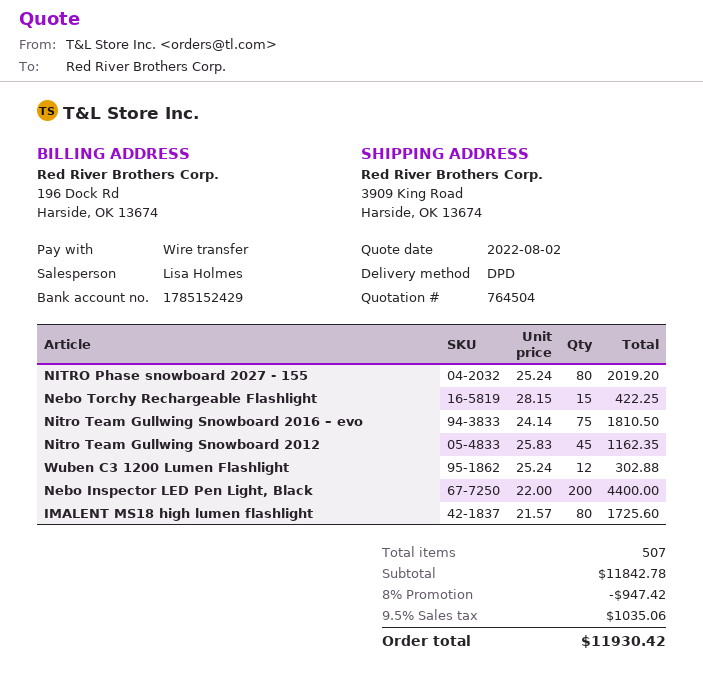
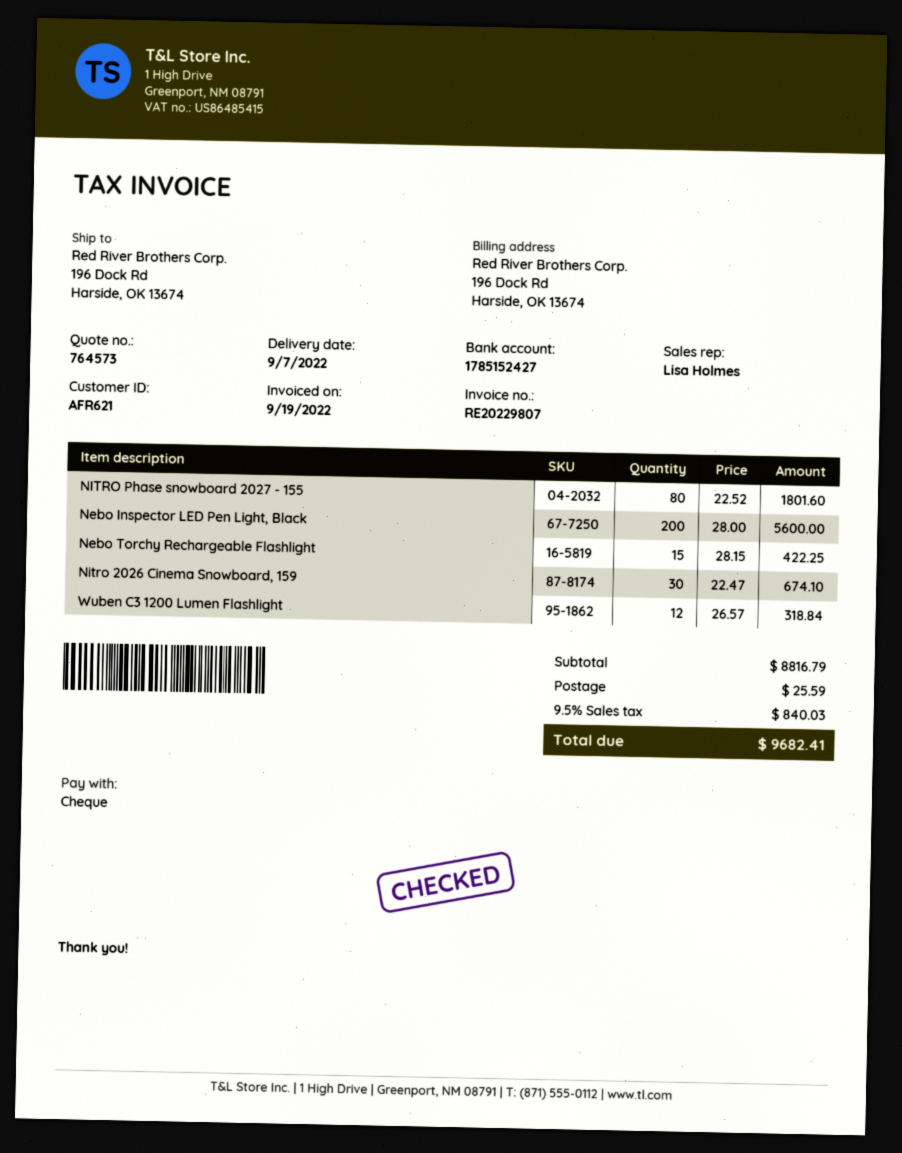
quote number: 764504 -> 764573
payment method: bank transfer -> cheque
bank account: 1785152429 -> 1785152427
ship to: 3909 King Road, Harside, OK 13674 -> 196 Dock Rd, Harside, OK 13674
NITRO Phase snowboard 2027 - 155: 80 x 25.24 = 2019.20 -> 80 x 22.52 = 1801.60
Nitro Team Gullwing Snowboard 2016 – evo: 75 x 24.14 = 1810.50 -> none
Nitro Team Gullwing Snowboard 2012: 45 x 25.83 = 1162.35 -> none
Wuben C3 1200 Lumen Flashlight: 12 x 25.24 = 302.88 -> 12 x 26.57 = 318.84
Nebo Inspector LED Pen Light, Black: 200 x 22.00 = 4400.00 -> 200 x 28.00 = 5600.00
IMALENT MS18 high lumen flashlight: 80 x 21.57 = 1725.60 -> none
Nitro 2026 Cinema Snowboard, 159: none -> 30 x 22.47 = 674.10
subtotal: 11842.78 -> 8816.79
discount: 8% = 947.42 -> none
shipping: none -> 25.59
tax: 9.5% = 1035.06 -> 9.5% = 840.03
total: 11930.42 -> 9682.41

